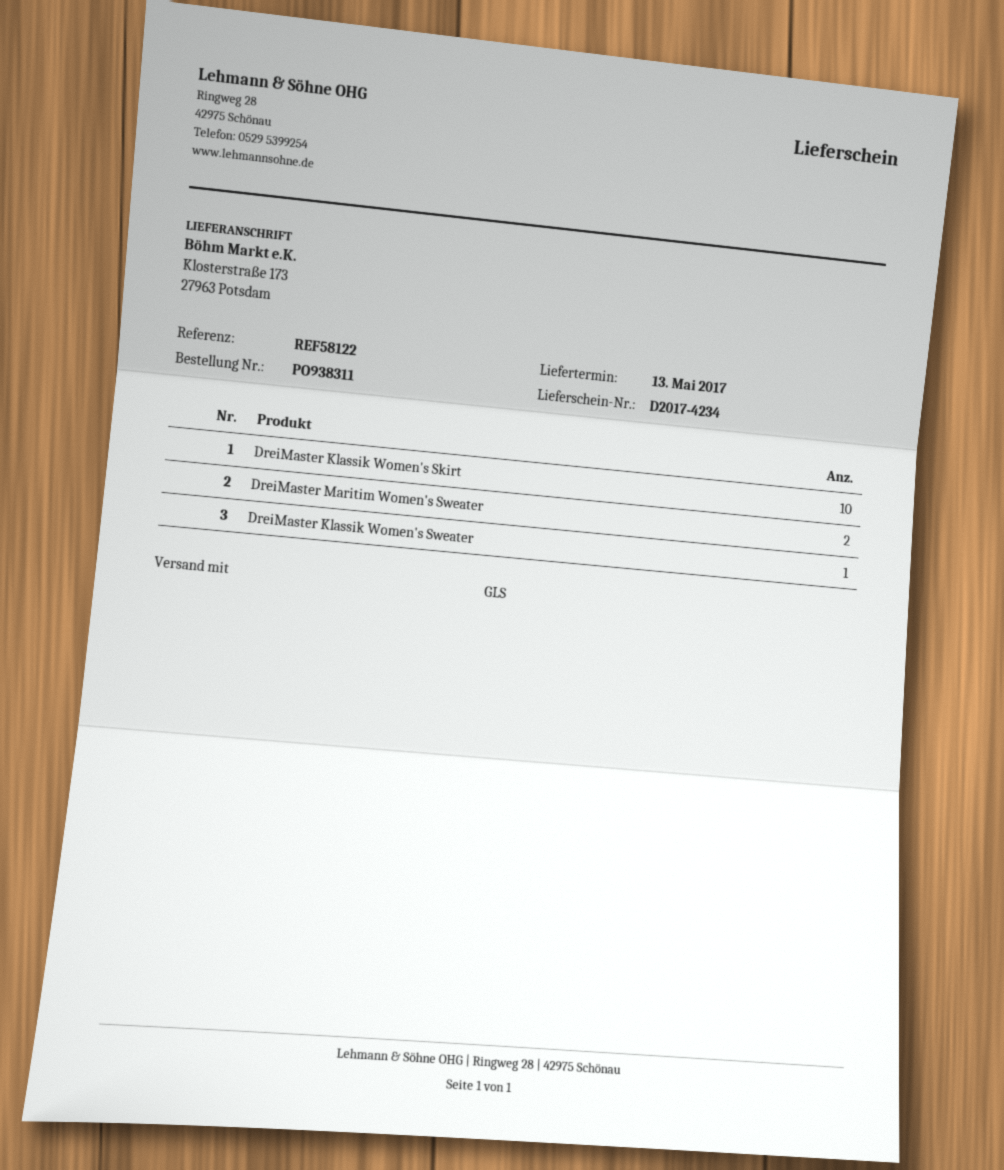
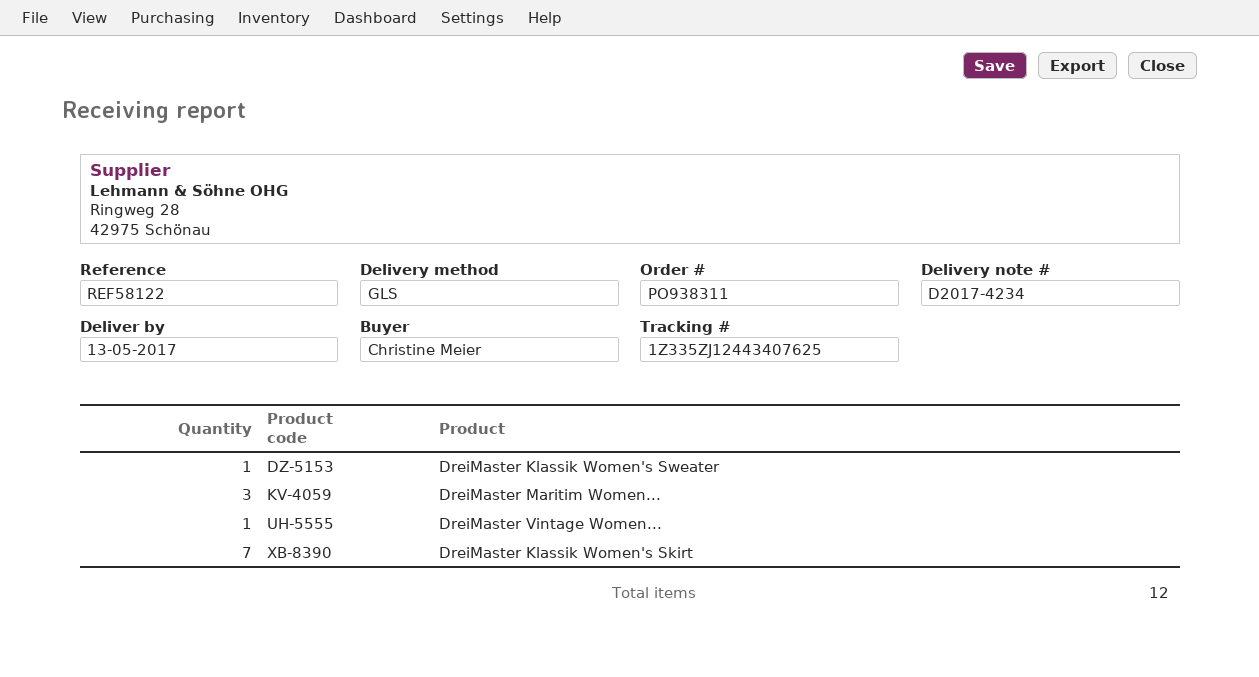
DreiMaster Klassik Women's Skirt: 10 -> 7
DreiMaster Maritim Women's Sweater: 2 -> 3
DreiMaster Vintage Women...: none -> 1

